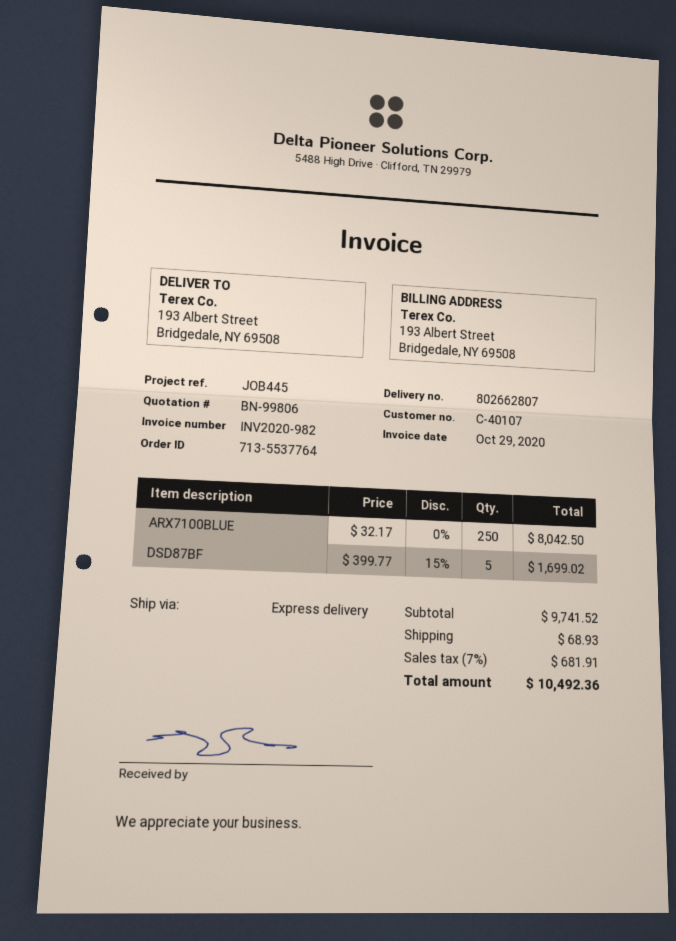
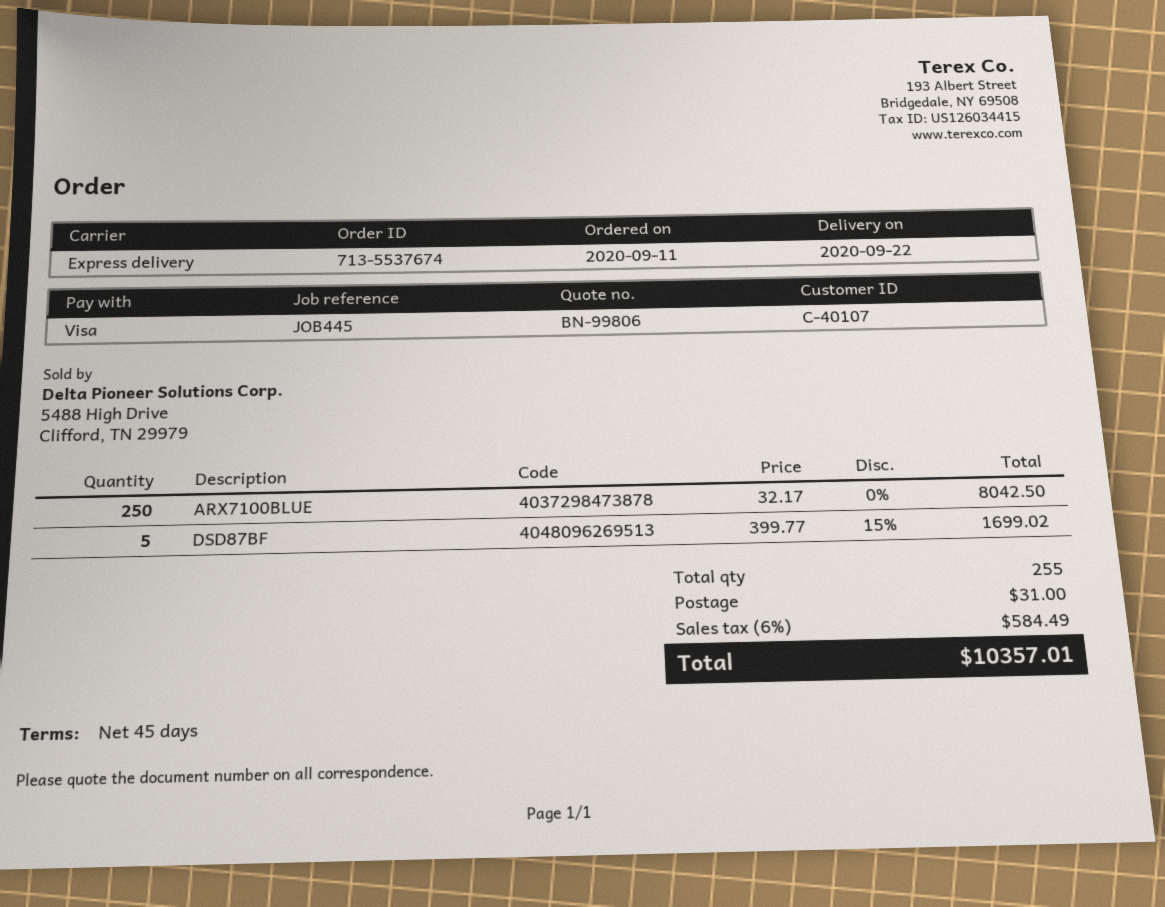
order number: 713-5537764 -> 713-5537674
shipping: 68.93 -> 31.00
tax: 7% = 681.91 -> 6% = 584.49
total: 10492.36 -> 10357.01

